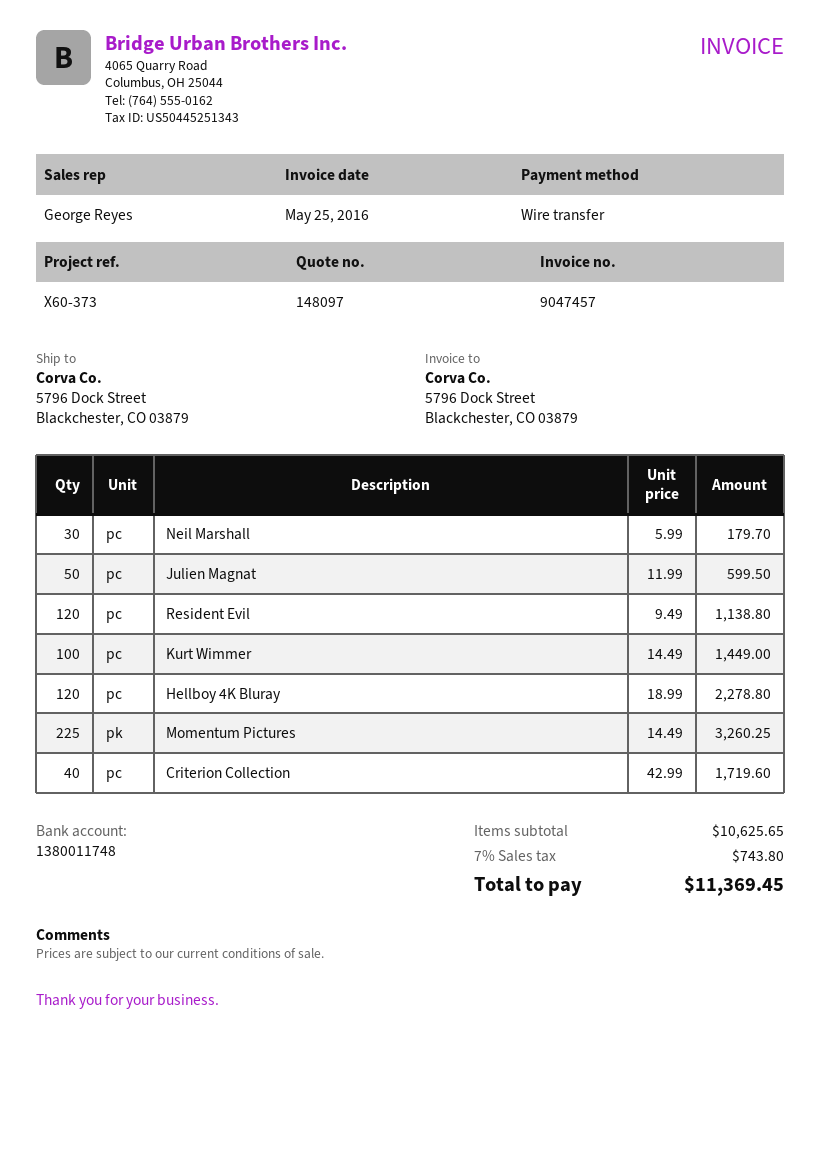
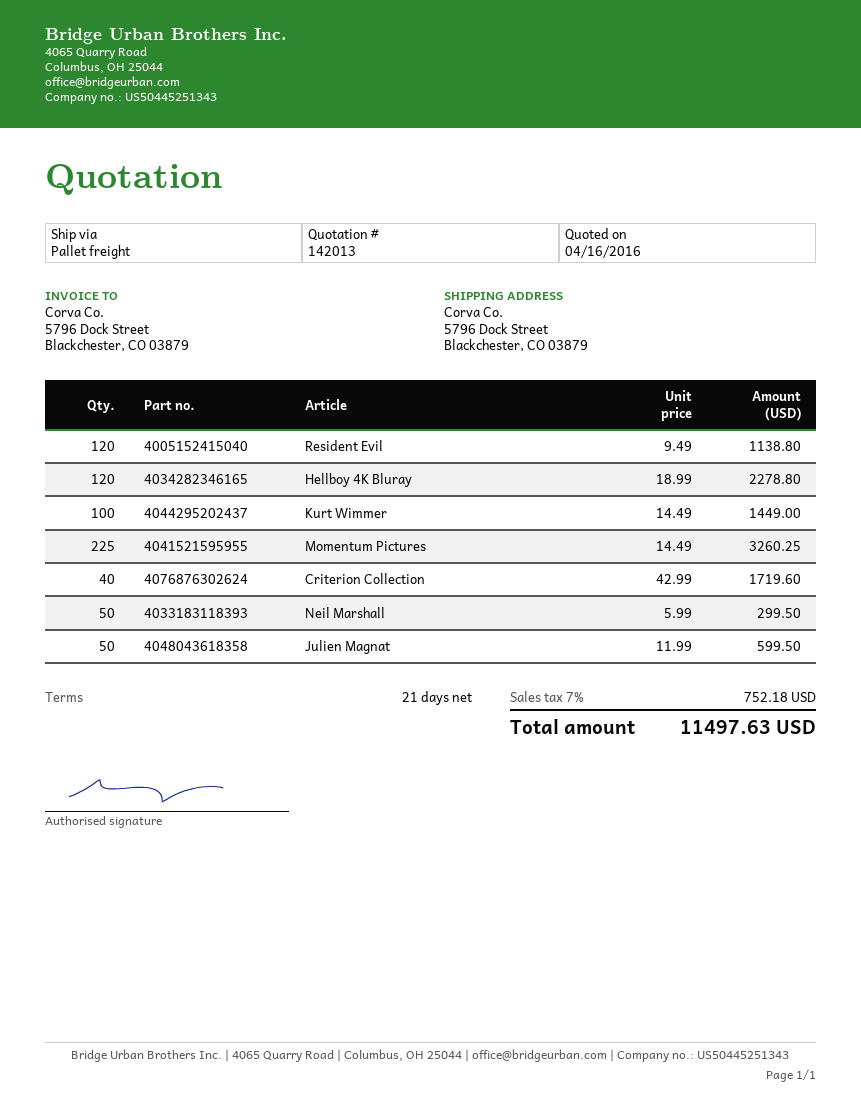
quote number: 148097 -> 142013
Neil Marshall: 30 x 5.99 = 179.70 -> 50 x 5.99 = 299.50
tax: 7% = 743.80 -> 7% = 752.18
total: 11369.45 -> 11497.63

